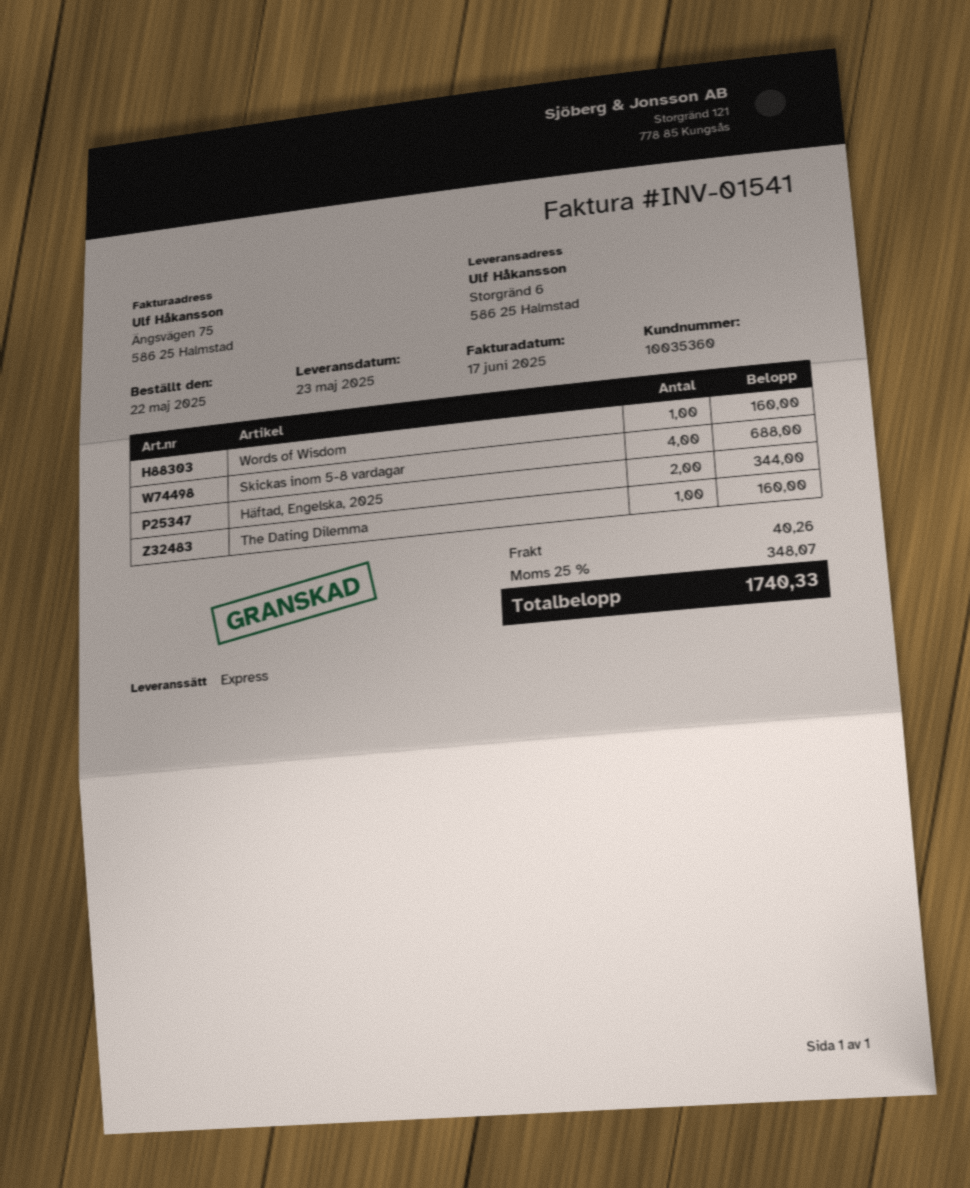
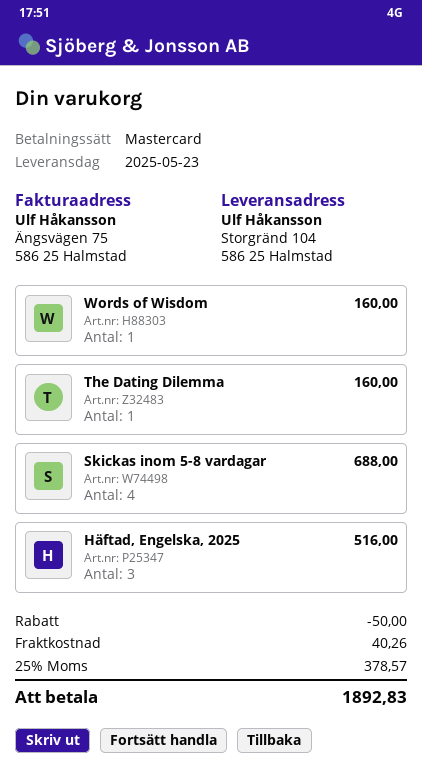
ship to: Storgränd 6, 586 25 Halmstad -> Storgränd 104, 586 25 Halmstad
Häftad, Engelska, 2025: 2 for 344.00 -> 3 for 516.00
discount: none -> 50.00
tax: 25% = 348.07 -> 25% = 378.57
total: 1740.33 -> 1892.83

